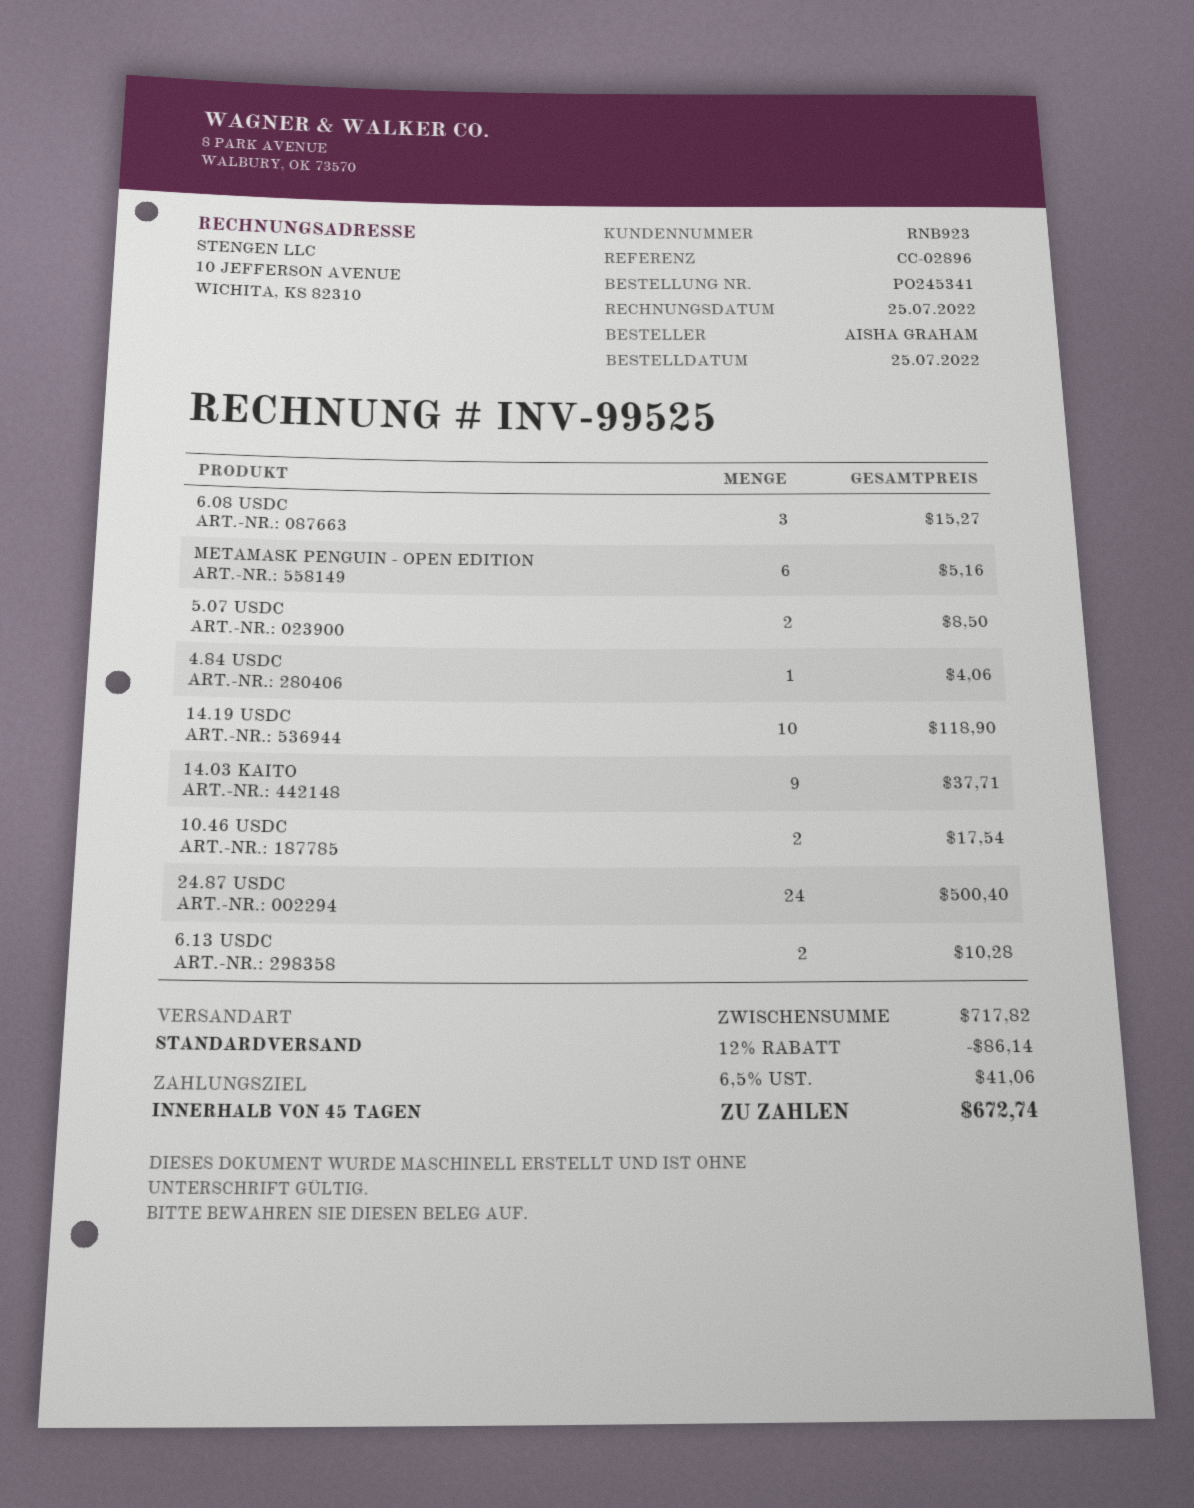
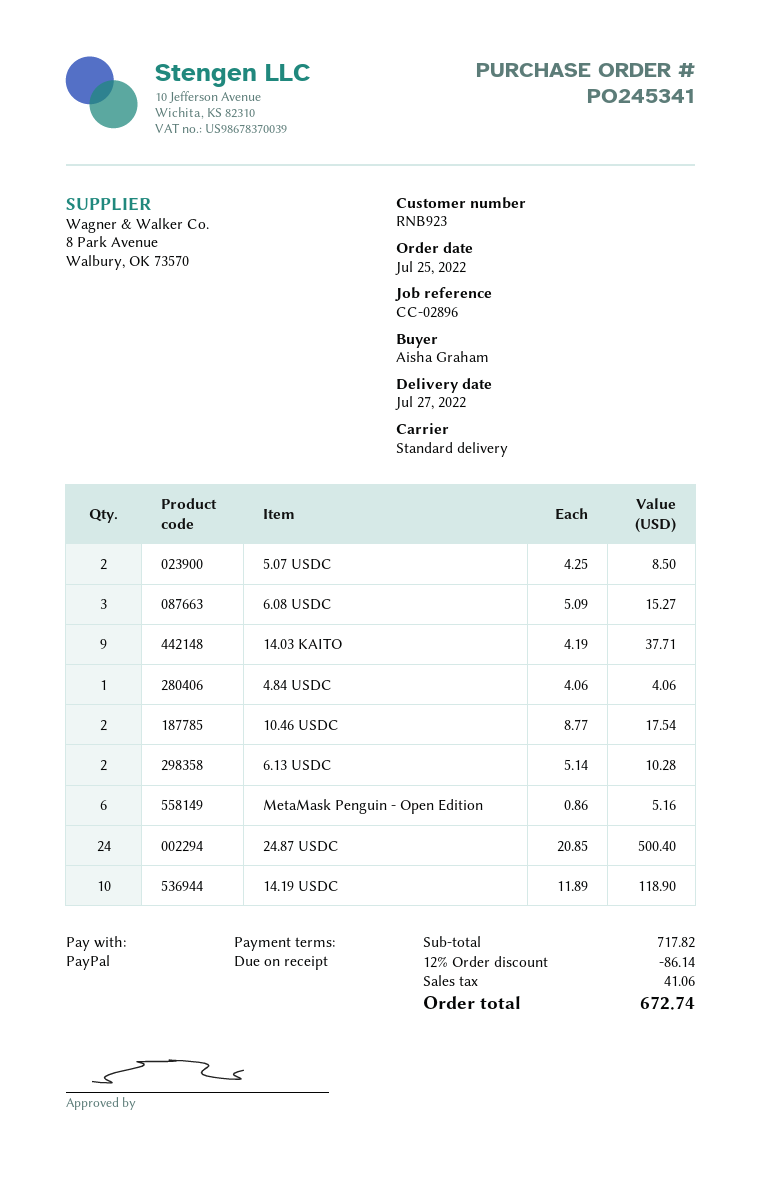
payment terms: 45 days -> on receipt

